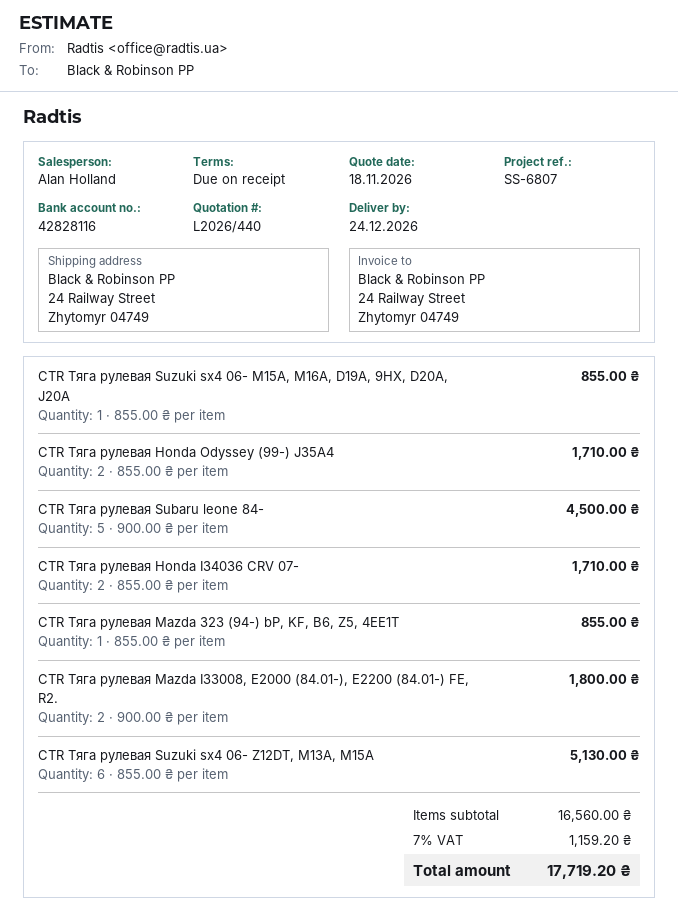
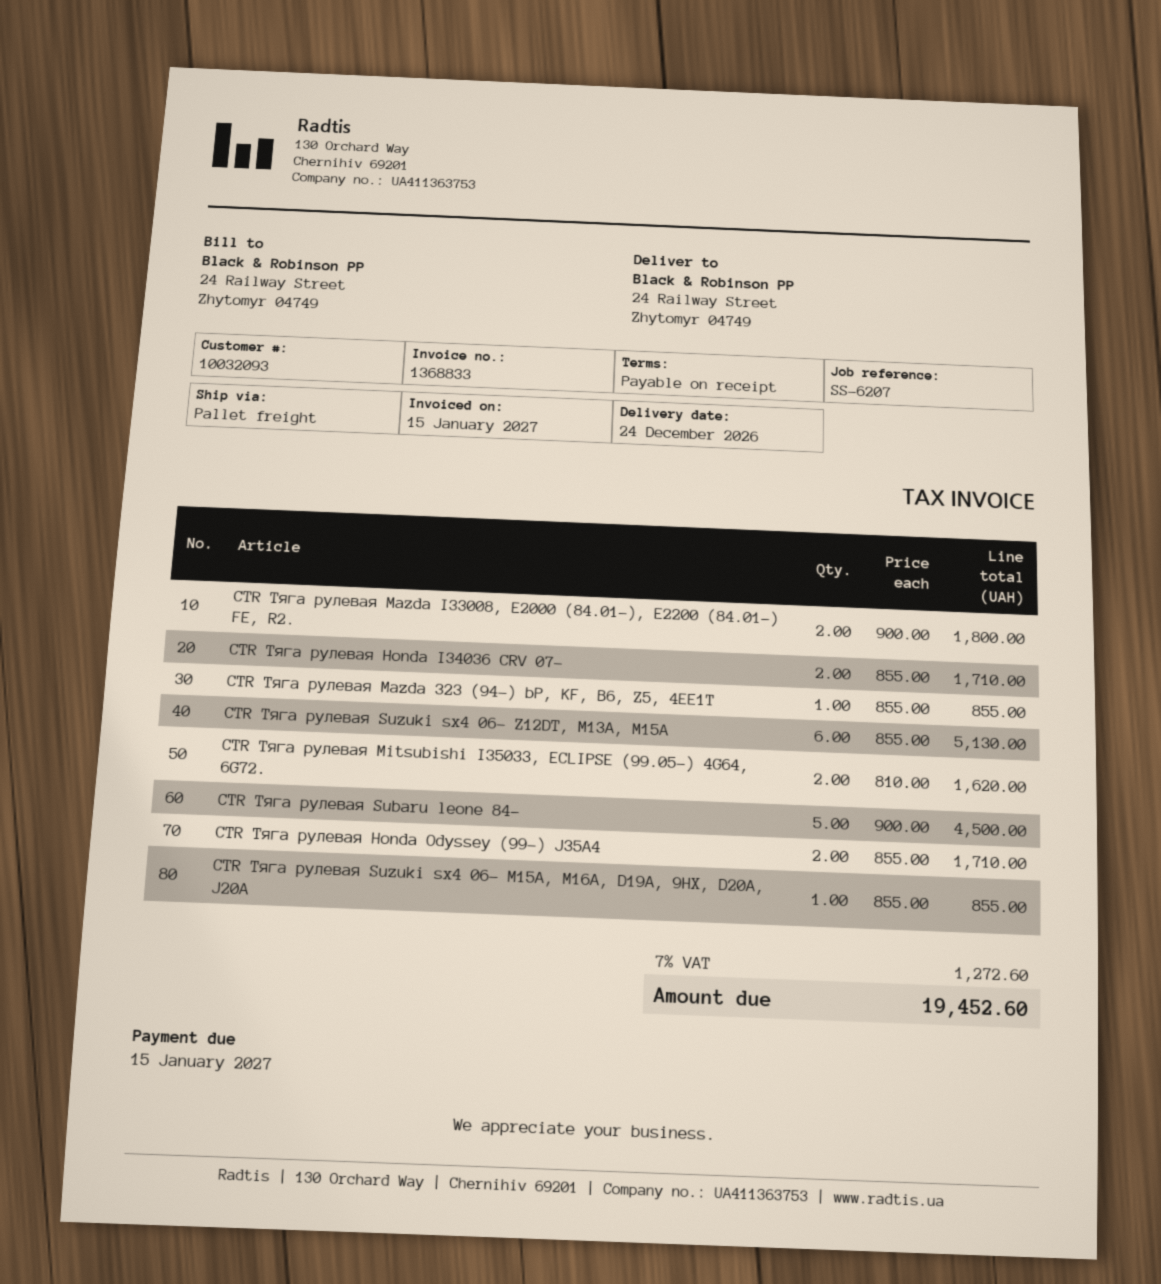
reference: SS-6807 -> SS-6207
CTR Тяга рулевая Mitsubishi I35033, ECLIPSE (99.05-) 4G64, 6G72.: none -> 2 x 810.00 = 1620.00
tax: 7% = 1159.20 -> 7% = 1272.60
total: 17719.20 -> 19452.60

